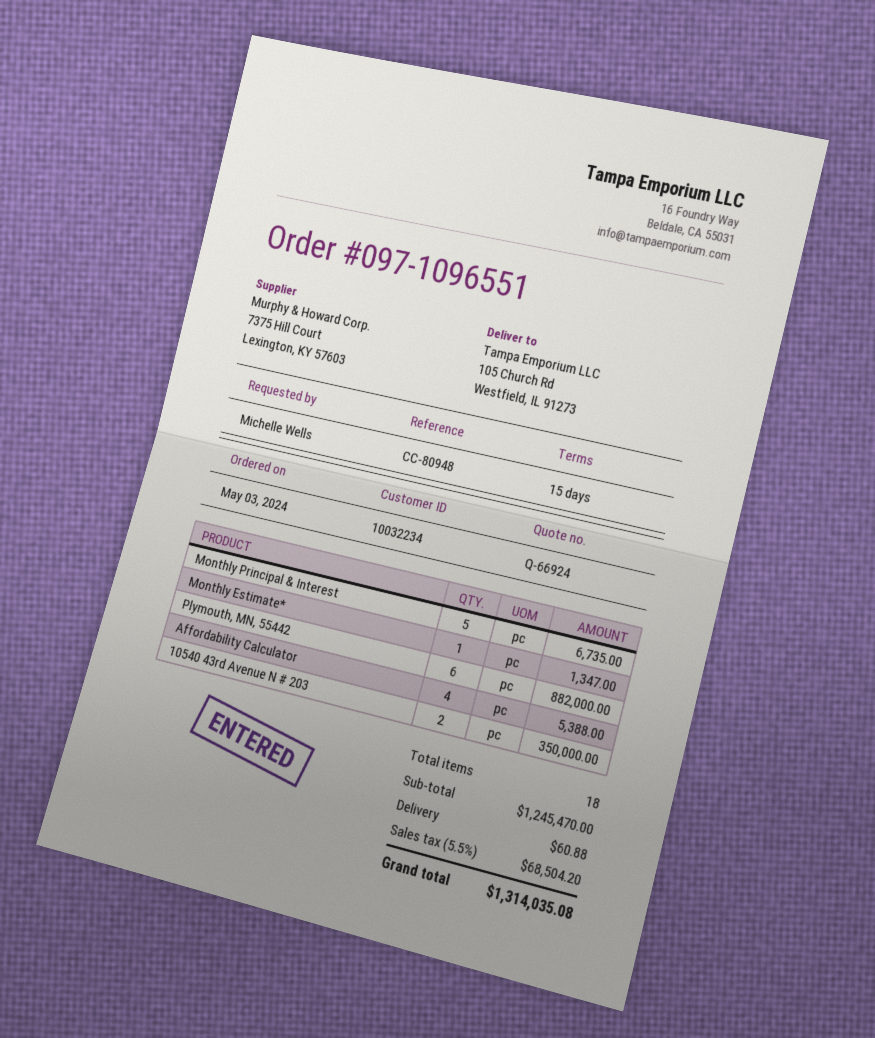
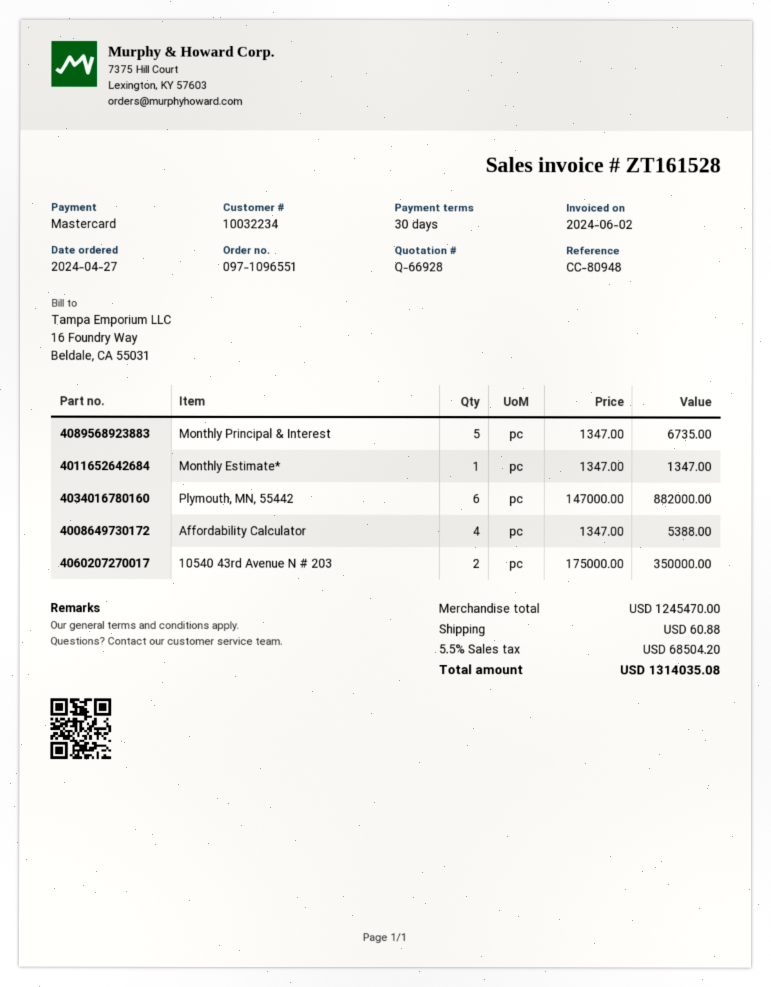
quote number: Q-66924 -> Q-66928
order date: 2024-05-03 -> 2024-04-27
payment terms: 15 days -> 30 days

